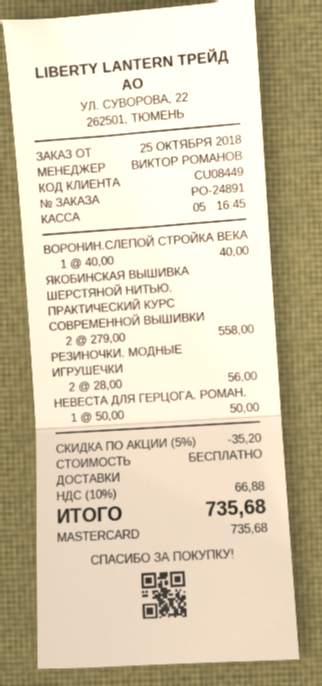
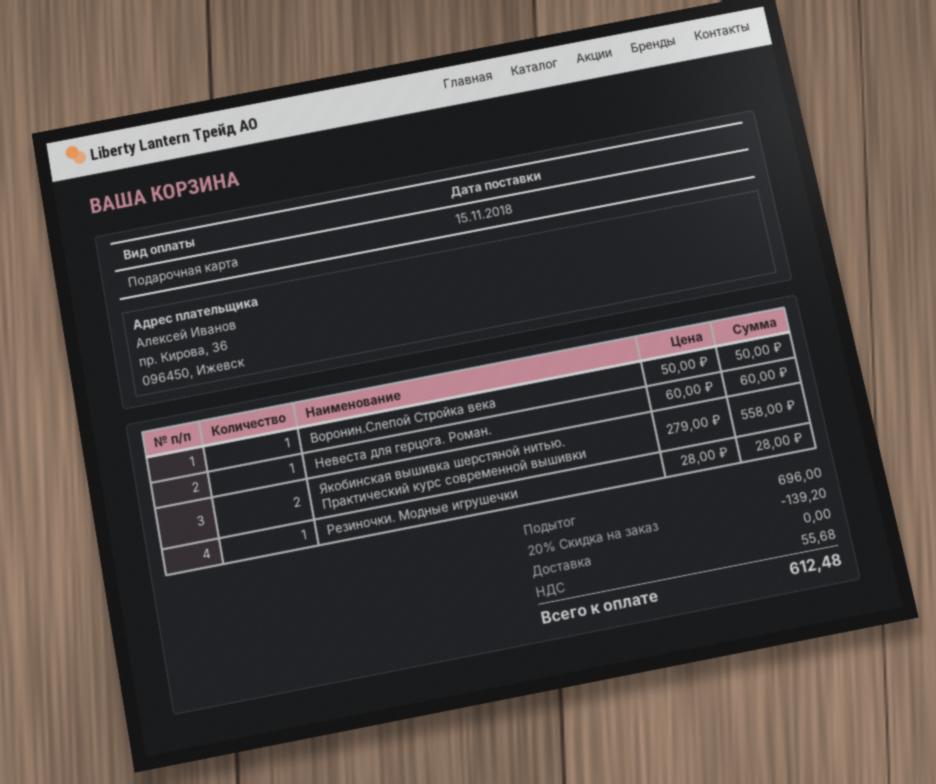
payment method: Mastercard -> gift card
ВОРОНИН.СЛЕПОЙ СТРОЙКА ВЕКА: 1 x 40.00 = 40.00 -> 1 x 50.00 = 50.00
РЕЗИНОЧКИ. МОДНЫЕ ИГРУШЕЧКИ: 2 x 28.00 = 56.00 -> 1 x 28.00 = 28.00
НЕВЕСТА ДЛЯ ГЕРЦОГА. РОМАН.: 1 x 50.00 = 50.00 -> 1 x 60.00 = 60.00
discount: 5% = 35.20 -> 20% = 139.20
tax: 66.88 -> 55.68
total: 735.68 -> 612.48

